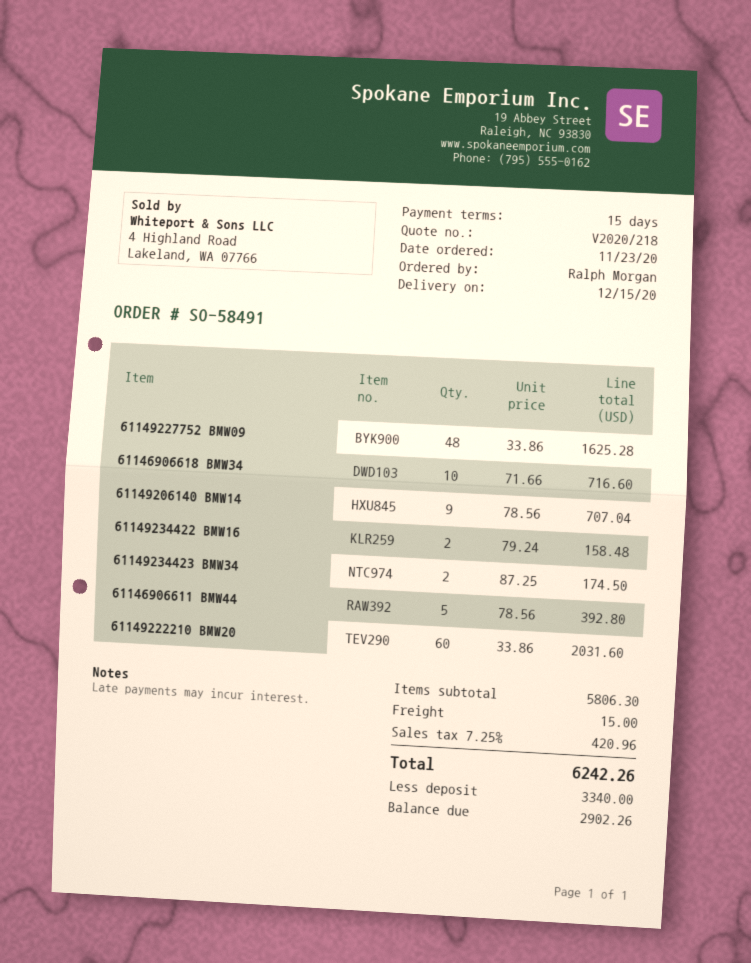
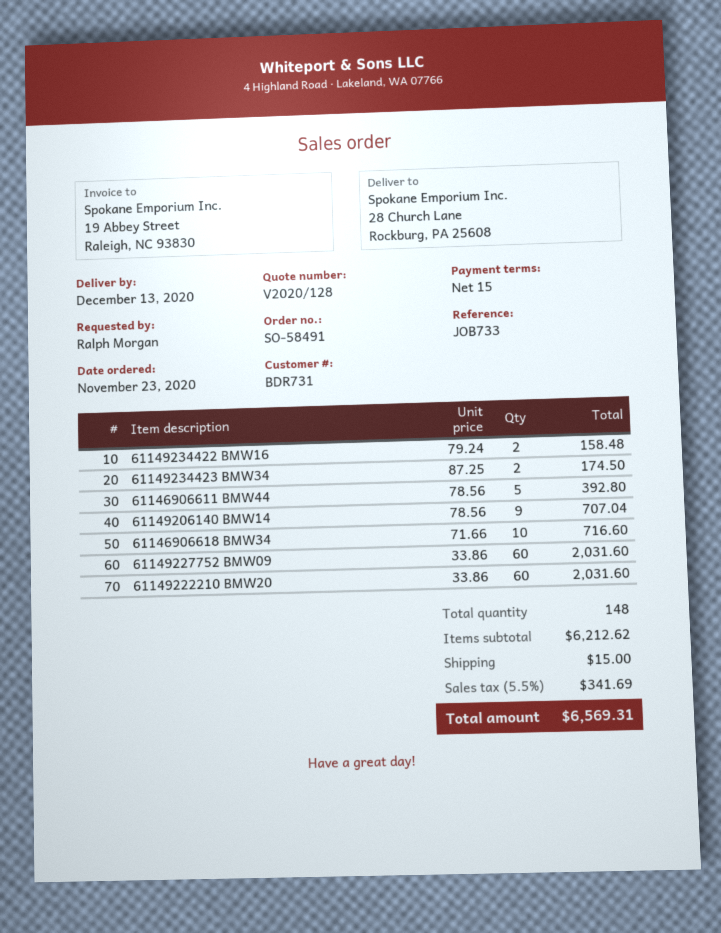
quote number: V2020/218 -> V2020/128
delivery date: 2020-12-15 -> 2020-12-13
61149227752 BMW09: 48 x 33.86 = 1625.28 -> 60 x 33.86 = 2031.60
subtotal: 5806.30 -> 6212.62
tax: 7.25% = 420.96 -> 5.5% = 341.69
total: 6242.26 -> 6569.31

